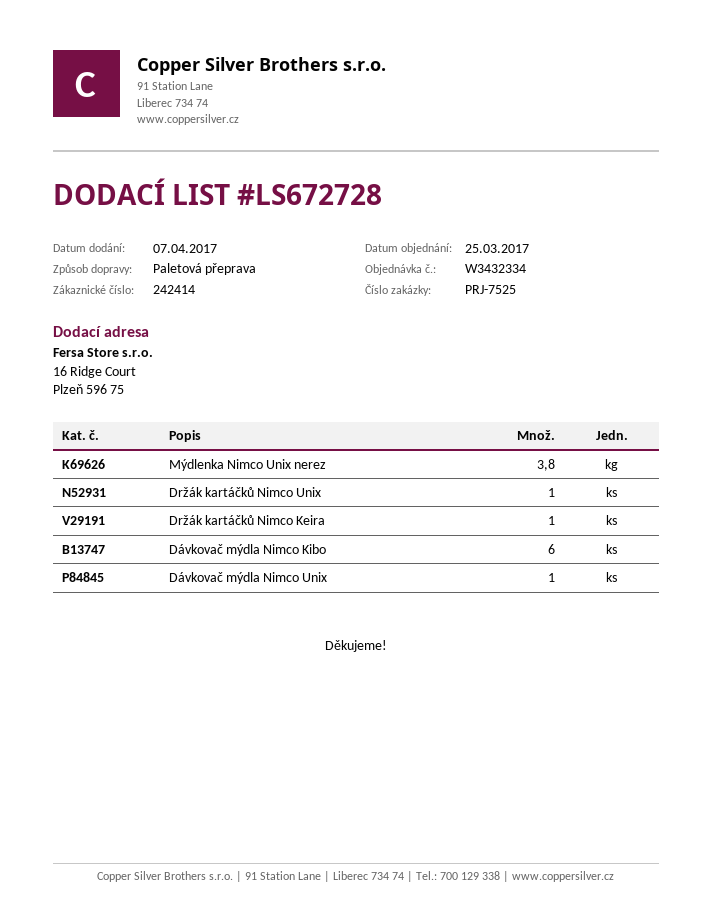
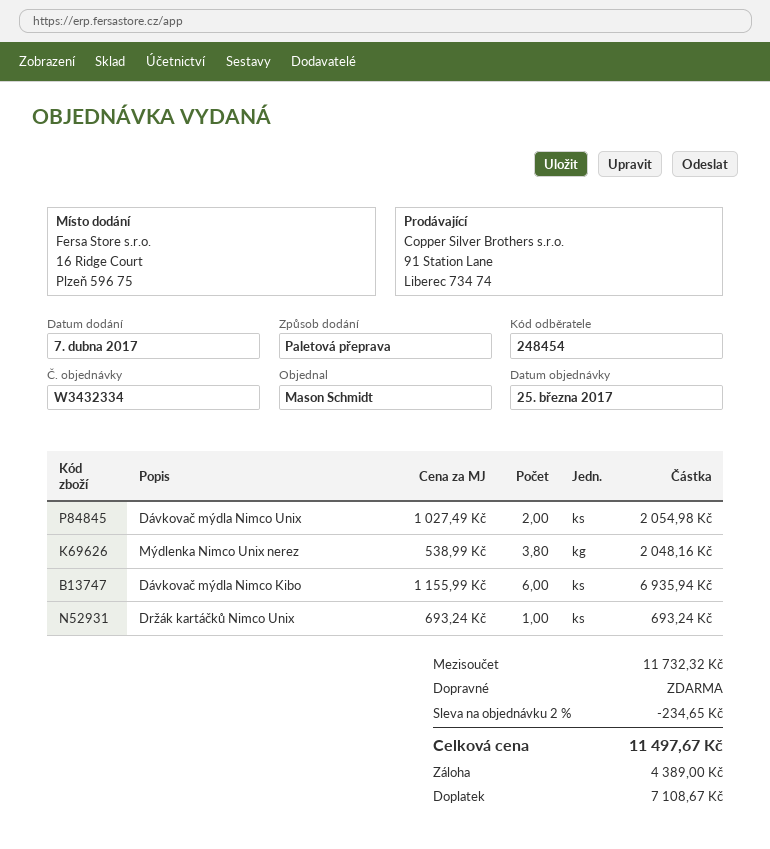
customer number: 242414 -> 248454
Držák kartáčků Nimco Keira: 1 -> none
Dávkovač mýdla Nimco Unix: 1 -> 2

